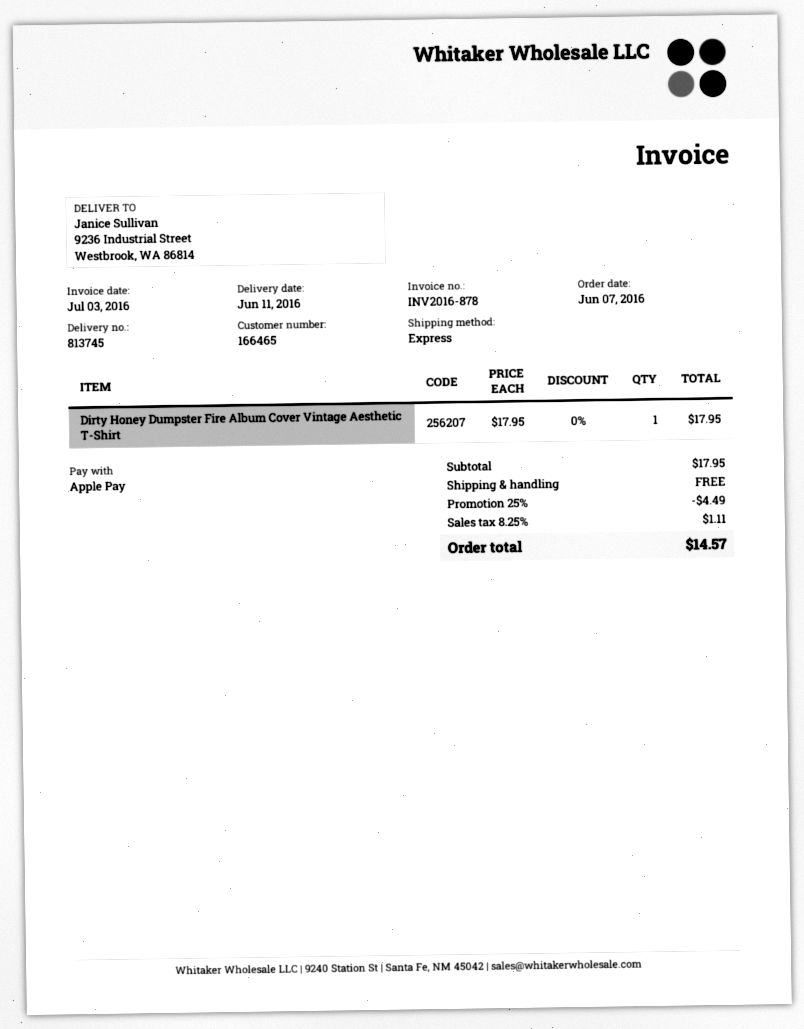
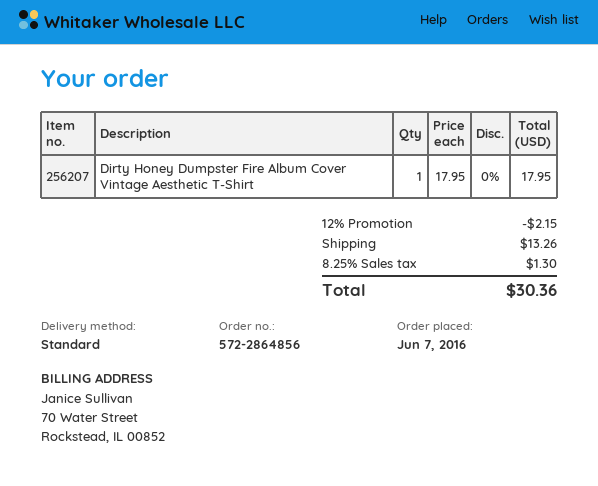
shipping method: express -> standard
discount: 25% = 4.49 -> 12% = 2.15
shipping: 0.00 -> 13.26
tax: 8.25% = 1.11 -> 8.25% = 1.30
total: 14.57 -> 30.36

